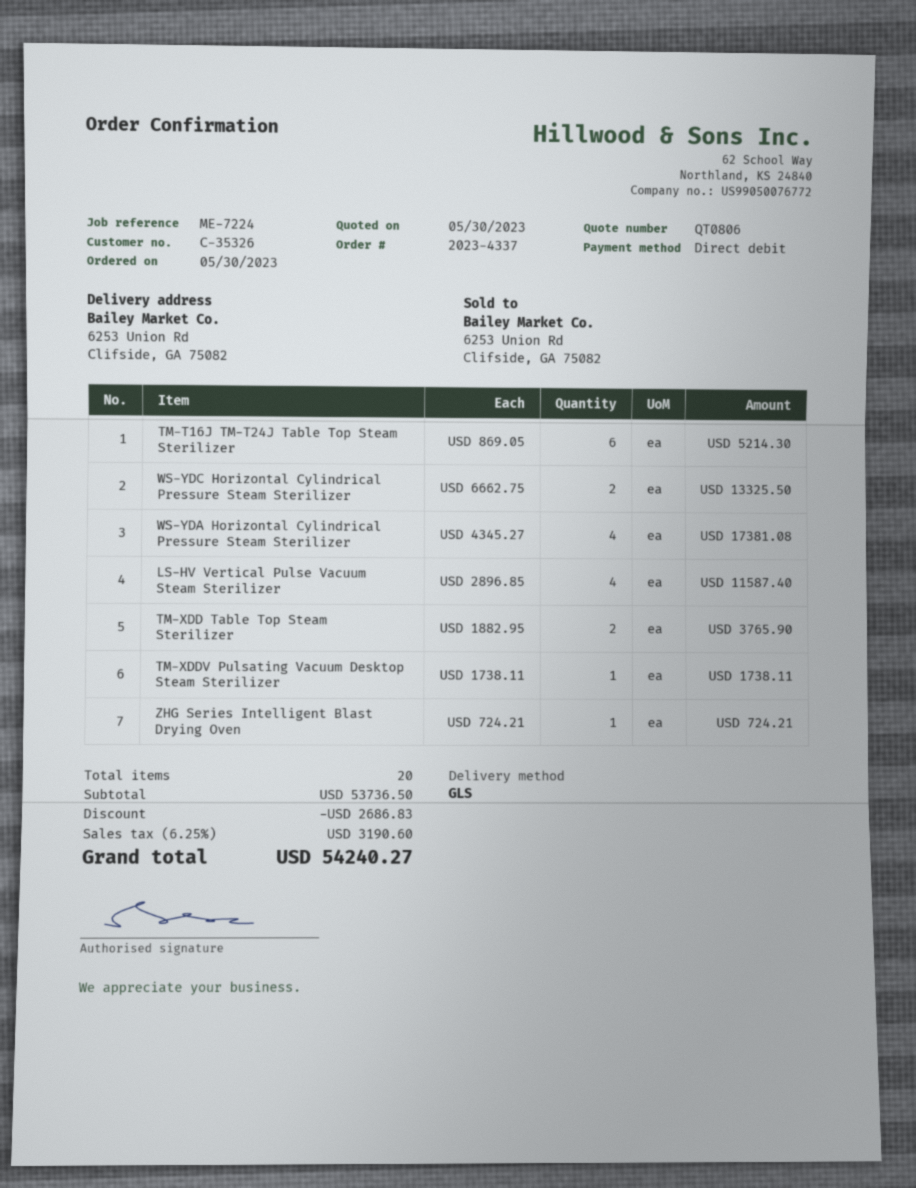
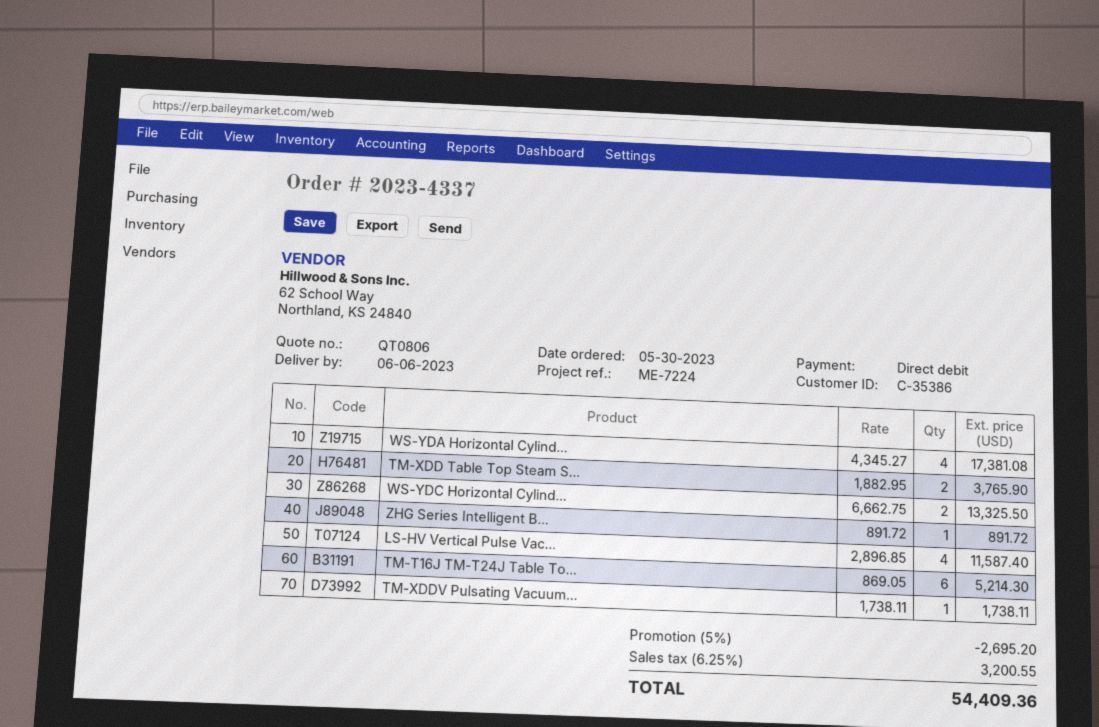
customer number: C-35326 -> C-35386
ZHG Series Intelligent Blast Drying Oven: 1 x 724.21 = 724.21 -> 1 x 891.72 = 891.72
discount: 2686.83 -> 2695.20
tax: 6.25% = 3190.60 -> 6.25% = 3200.55
total: 54240.27 -> 54409.36

